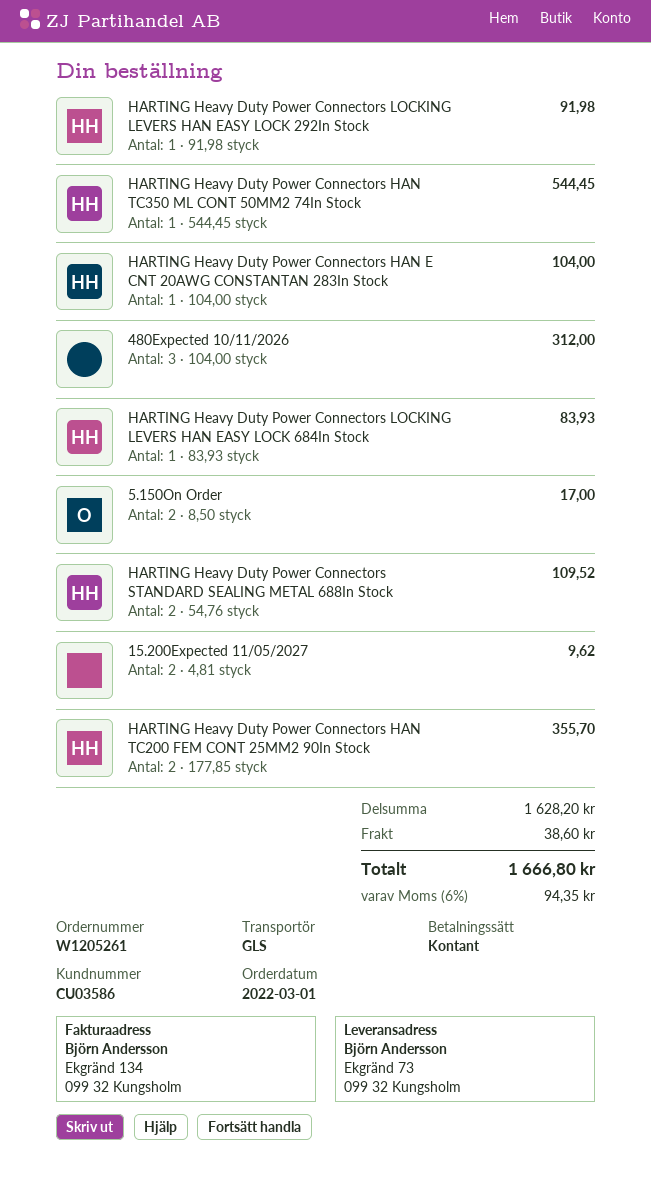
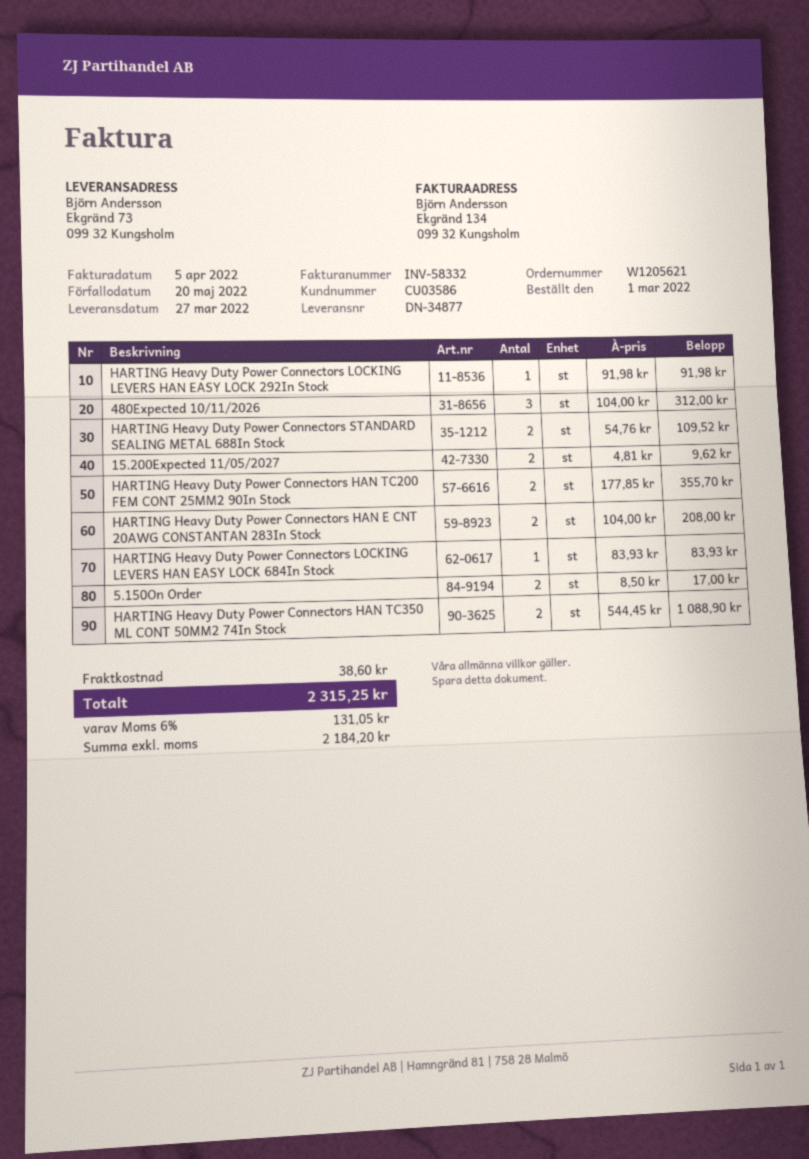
order number: W1205261 -> W1205621
HARTING Heavy Duty Power Connectors HAN TC350 ML CONT 50MM2 74In Stock: 1 x 544.45 = 544.45 -> 2 x 544.45 = 1088.90
HARTING Heavy Duty Power Connectors HAN E CNT 20AWG CONSTANTAN 283In Stock: 1 x 104.00 = 104.00 -> 2 x 104.00 = 208.00
tax: 6% = 94.35 -> 6% = 131.05
total: 1666.80 -> 2315.25

